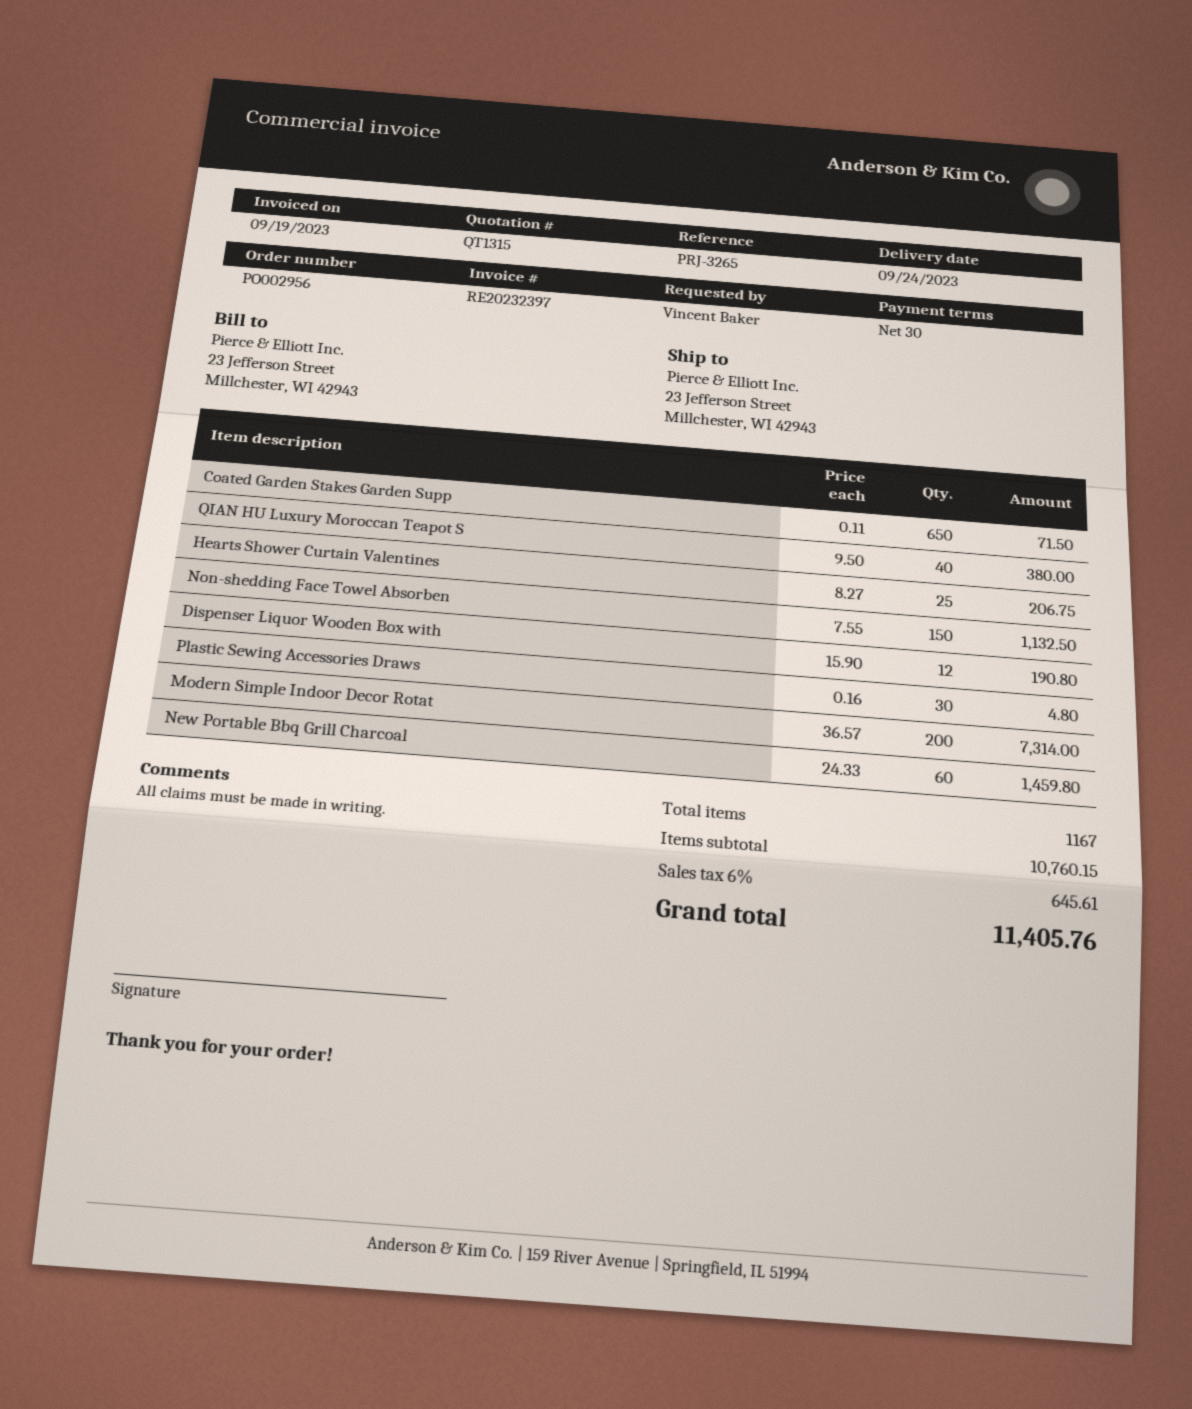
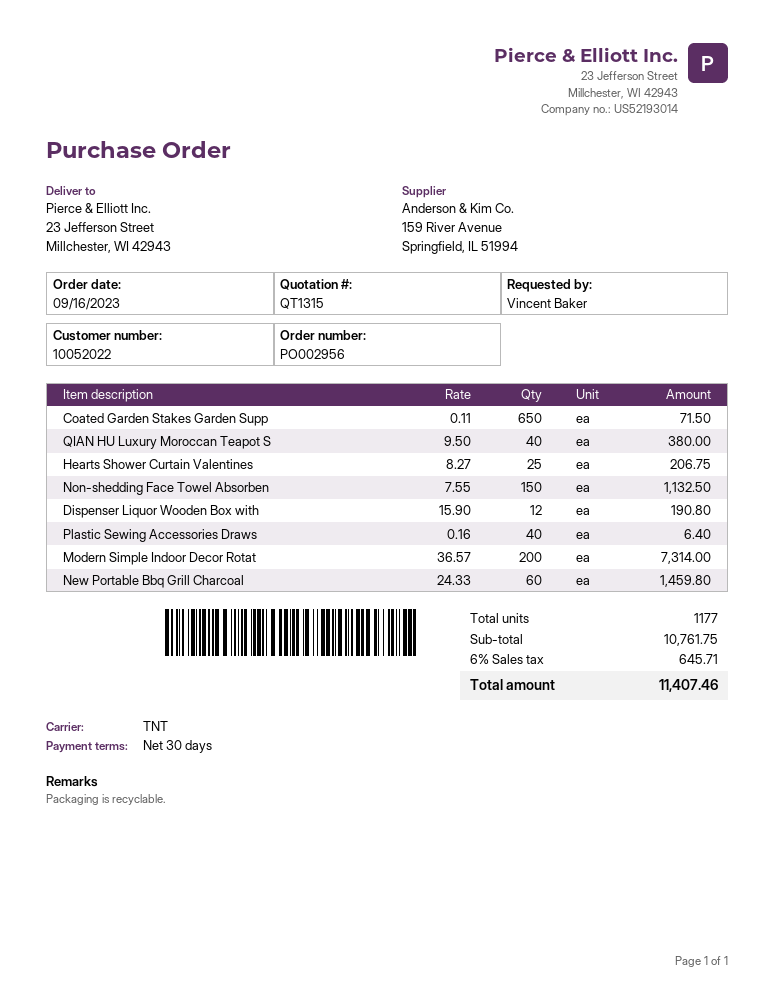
Plastic Sewing Accessories Draws: 30 x 0.16 = 4.80 -> 40 x 0.16 = 6.40
total quantity: 1167 -> 1177
subtotal: 10760.15 -> 10761.75
tax: 6% = 645.61 -> 6% = 645.71
total: 11405.76 -> 11407.46

